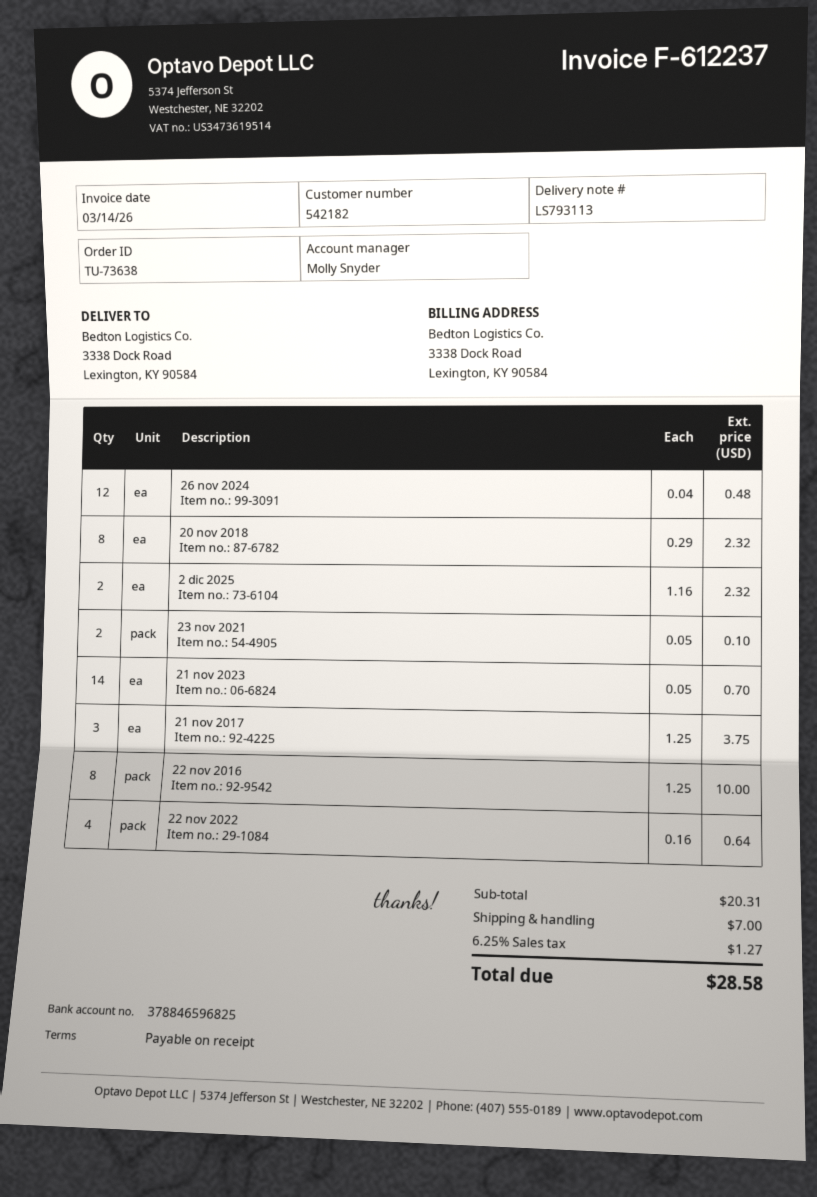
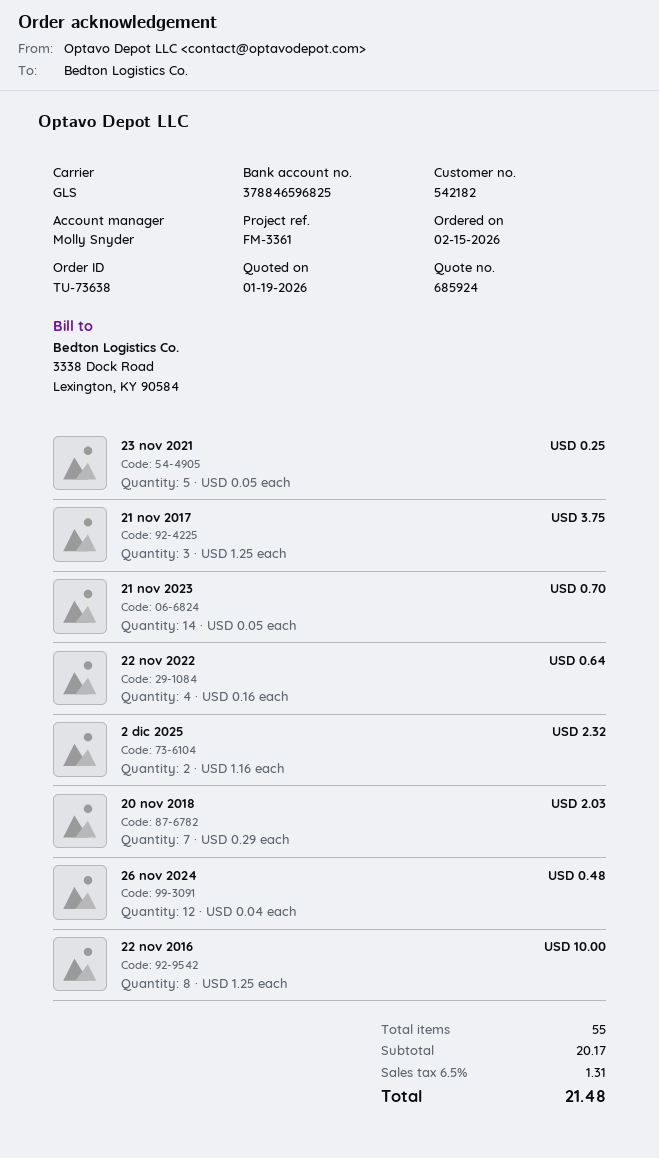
20 nov 2018: 8 x 0.29 = 2.32 -> 7 x 0.29 = 2.03
23 nov 2021: 2 x 0.05 = 0.10 -> 5 x 0.05 = 0.25
subtotal: 20.31 -> 20.17
shipping: 7.00 -> none
tax: 6.25% = 1.27 -> 6.5% = 1.31
total: 28.58 -> 21.48

